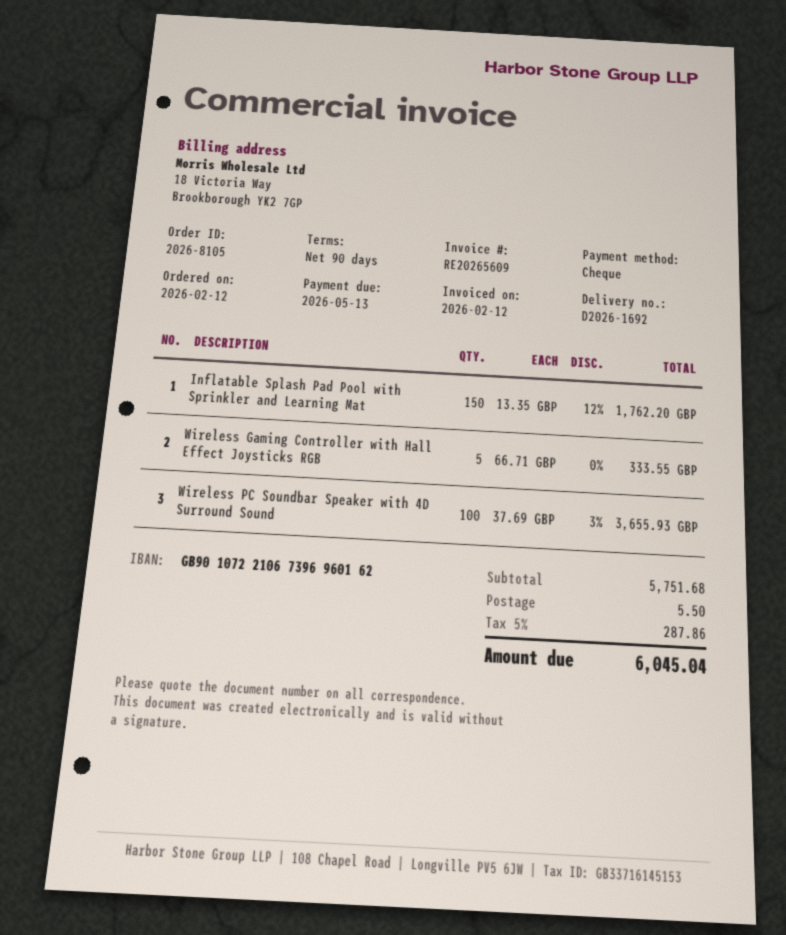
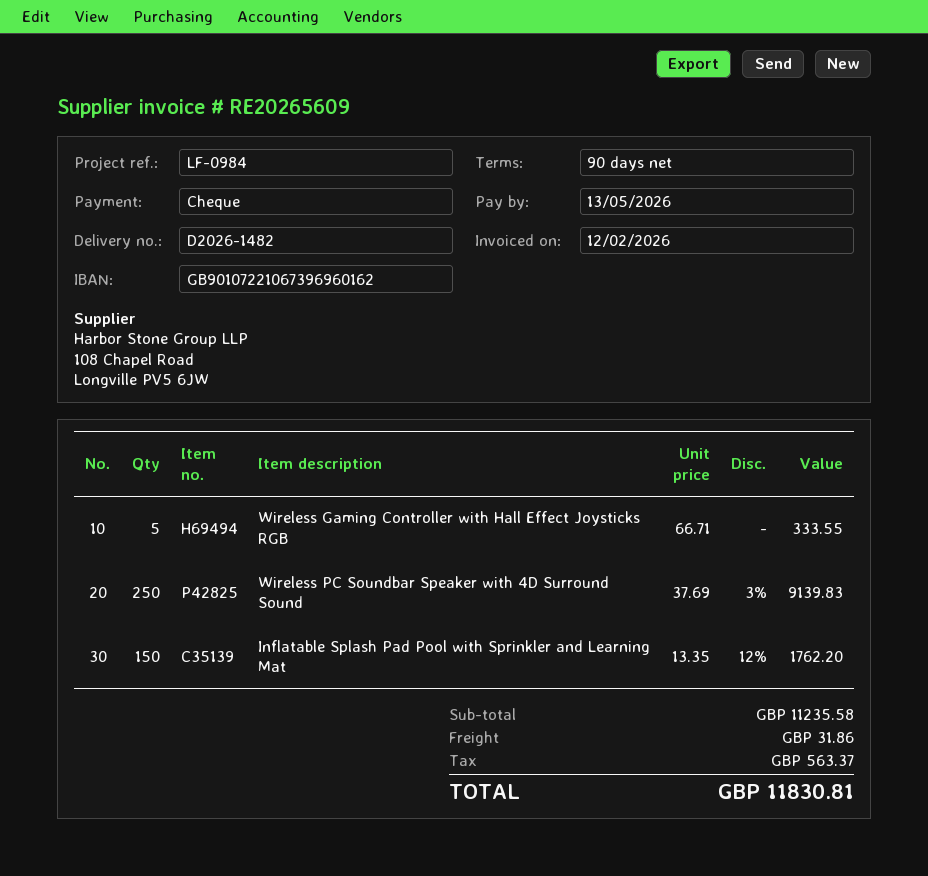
delivery note number: D2026-1692 -> D2026-1482
Wireless PC Soundbar Speaker with 4D Surround Sound: 100 x 37.69 - 3% = 3655.93 -> 250 x 37.69 - 3% = 9139.83
subtotal: 5751.68 -> 11235.58
shipping: 5.50 -> 31.86
tax: 287.86 -> 563.37
total: 6045.04 -> 11830.81

